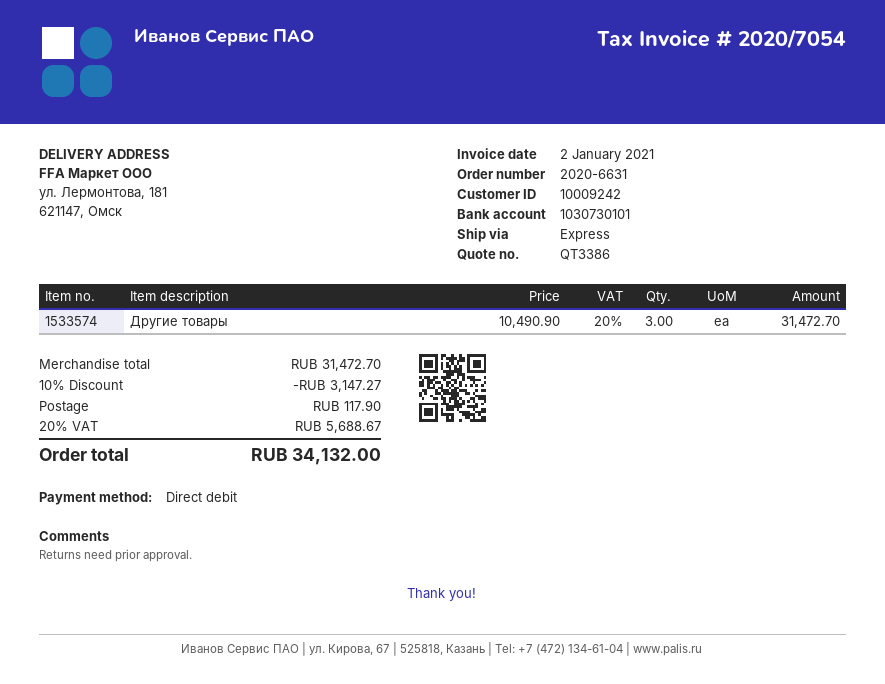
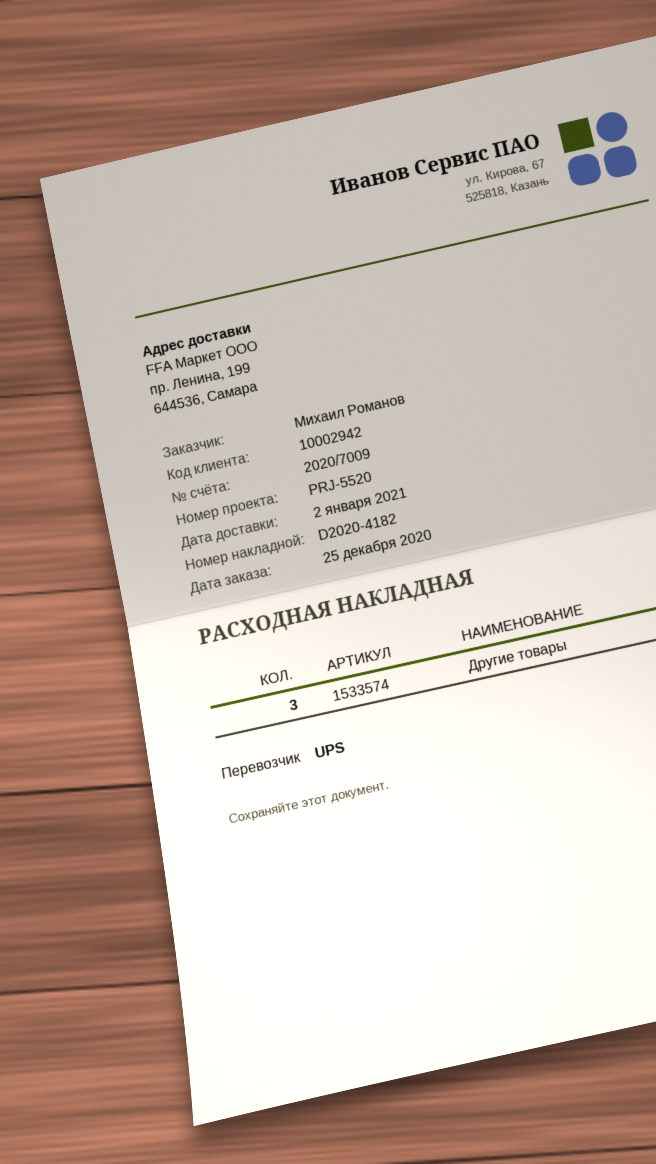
invoice number: 2020/7054 -> 2020/7009
customer number: 10009242 -> 10002942
shipping method: express -> UPS
ship to: ул. Лермонтова, 181, 621147, Омск -> пр. Ленина, 199, 644536, Самара

